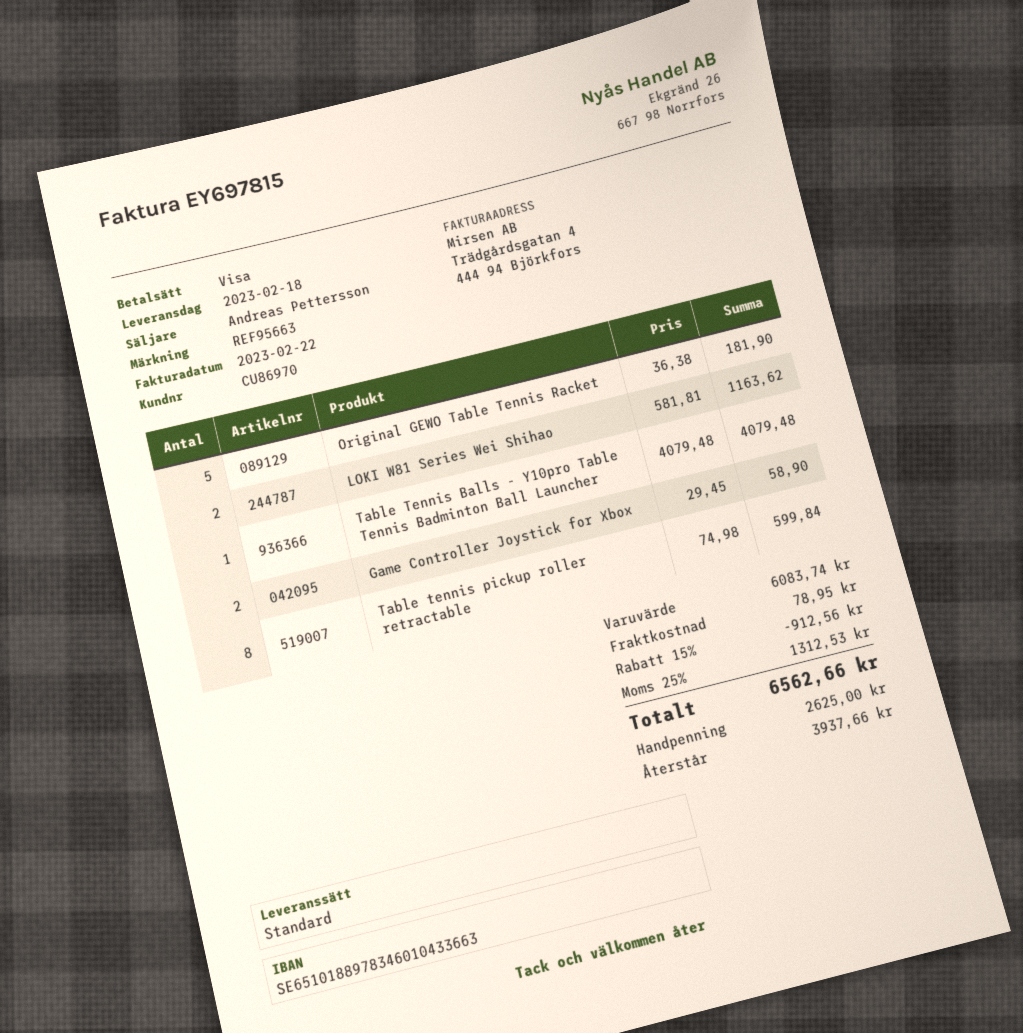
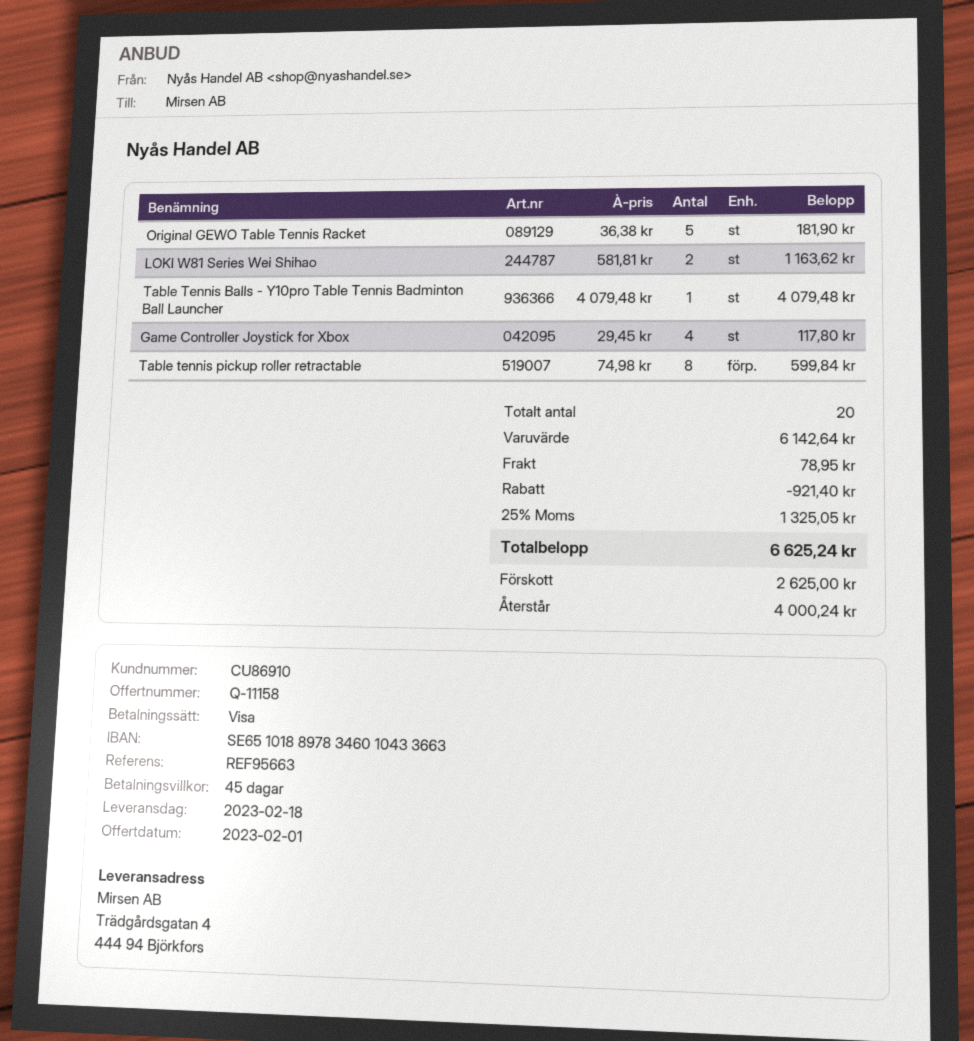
customer number: CU86970 -> CU86910
Game Controller Joystick for Xbox: 2 x 29.45 = 58.90 -> 4 x 29.45 = 117.80
subtotal: 6083.74 -> 6142.64
discount: 912.56 -> 921.40
tax: 25% = 1312.53 -> 25% = 1325.05
total: 6562.66 -> 6625.24
balance: 3937.66 -> 4000.24

